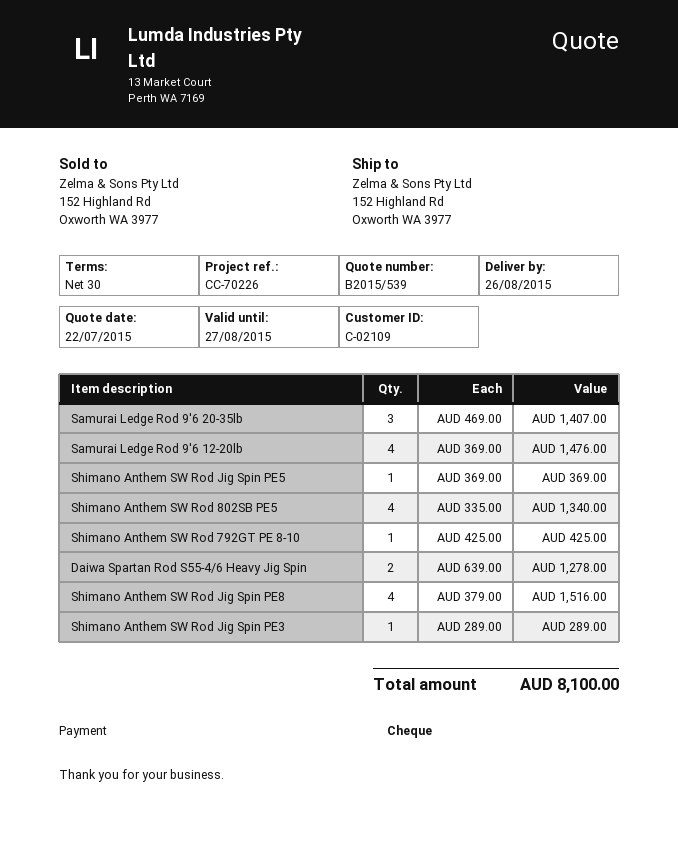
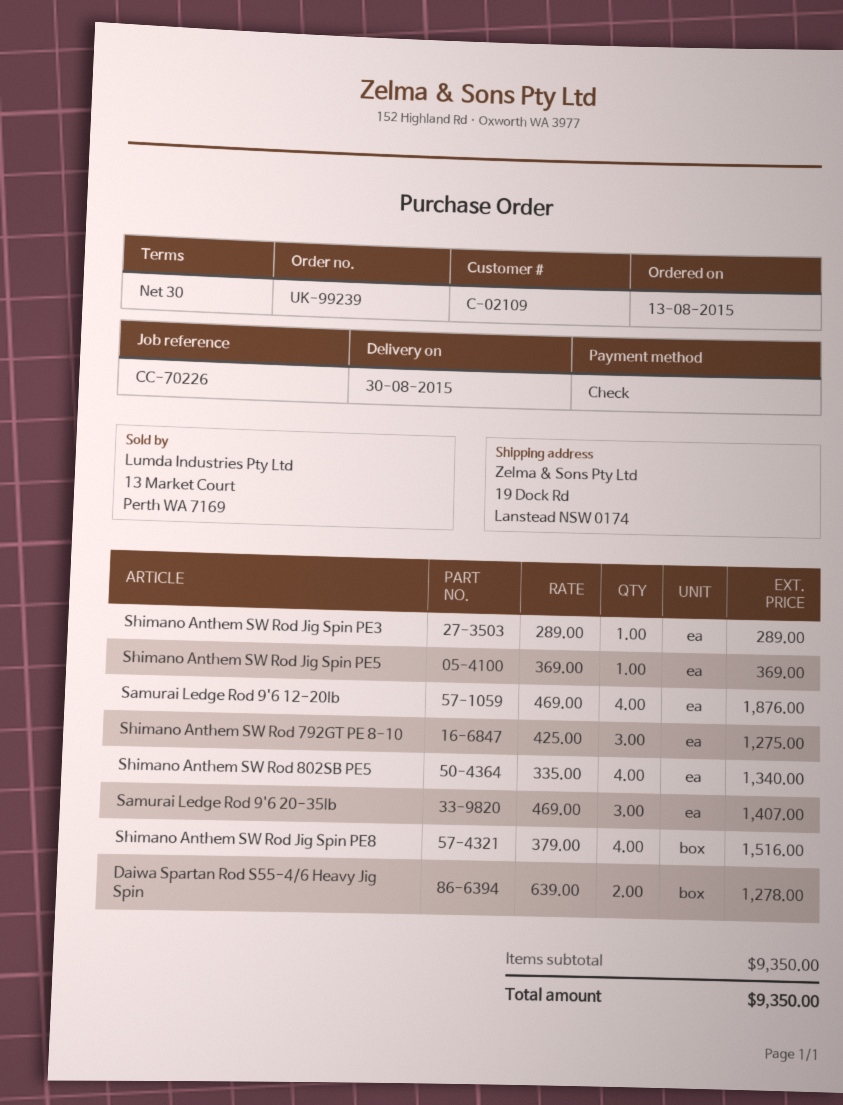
delivery date: 2015-08-26 -> 2015-08-30
ship to: 152 Highland Rd, Oxworth WA 3977 -> 19 Dock Rd, Lanstead NSW 0174
Samurai Ledge Rod 9'6 12-20lb: 4 x 369.00 = 1476.00 -> 4 x 469.00 = 1876.00
Shimano Anthem SW Rod 792GT PE 8-10: 1 x 425.00 = 425.00 -> 3 x 425.00 = 1275.00
total: 8100.00 -> 9350.00

